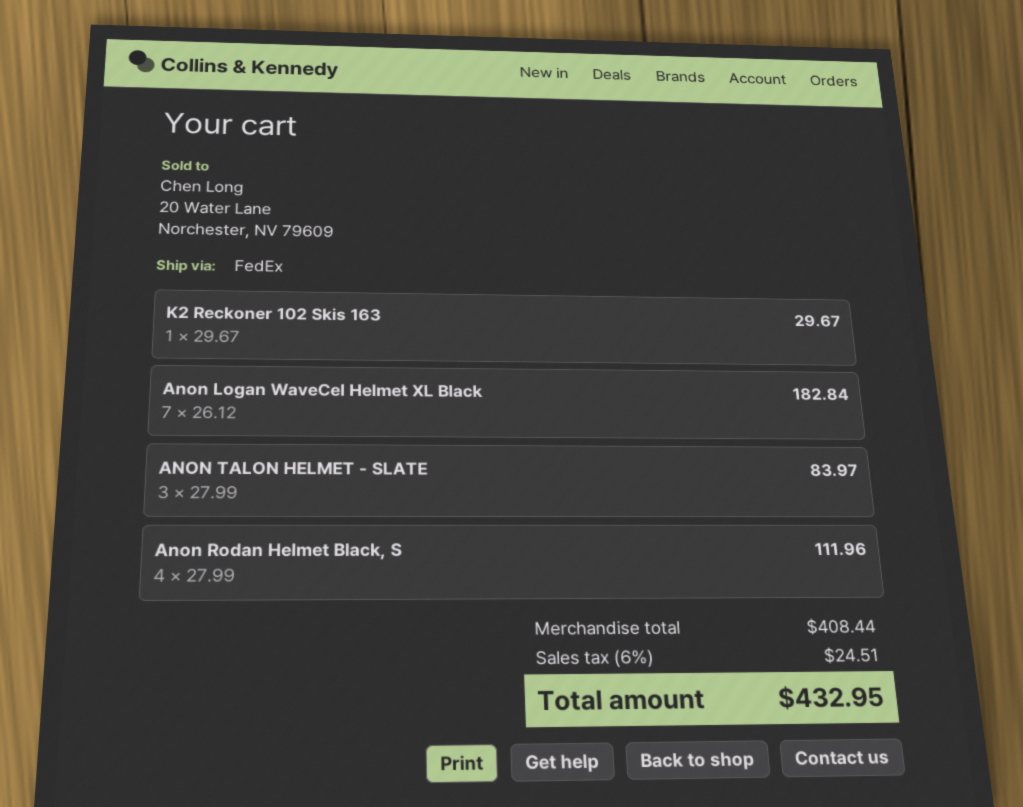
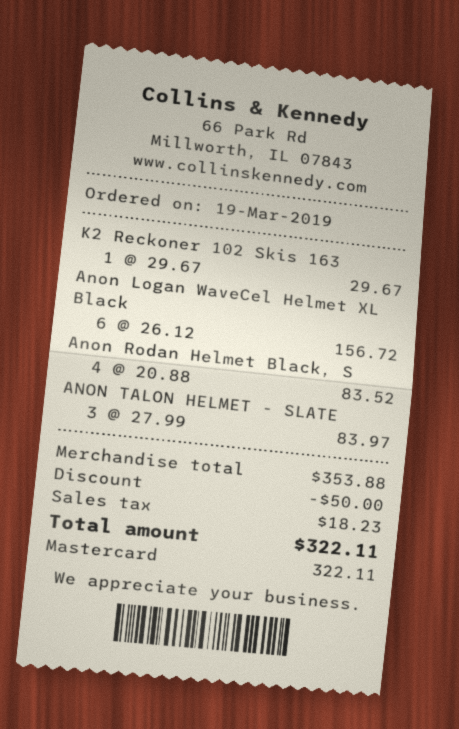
Anon Logan WaveCel Helmet XL Black: 7 x 26.12 = 182.84 -> 6 x 26.12 = 156.72
Anon Rodan Helmet Black, S: 4 x 27.99 = 111.96 -> 4 x 20.88 = 83.52
subtotal: 408.44 -> 353.88
discount: none -> 50.00
tax: 24.51 -> 18.23
total: 432.95 -> 322.11

